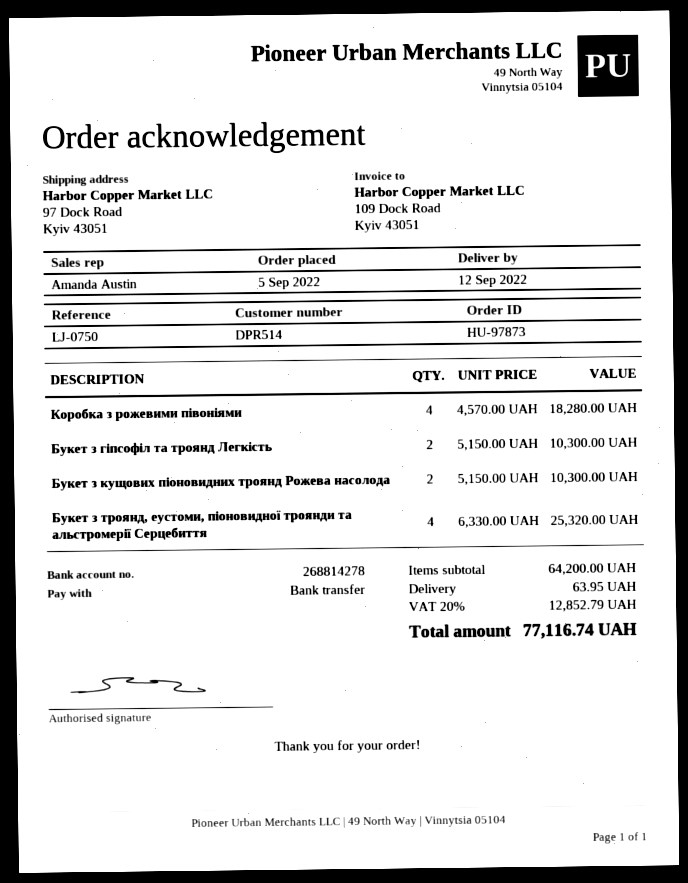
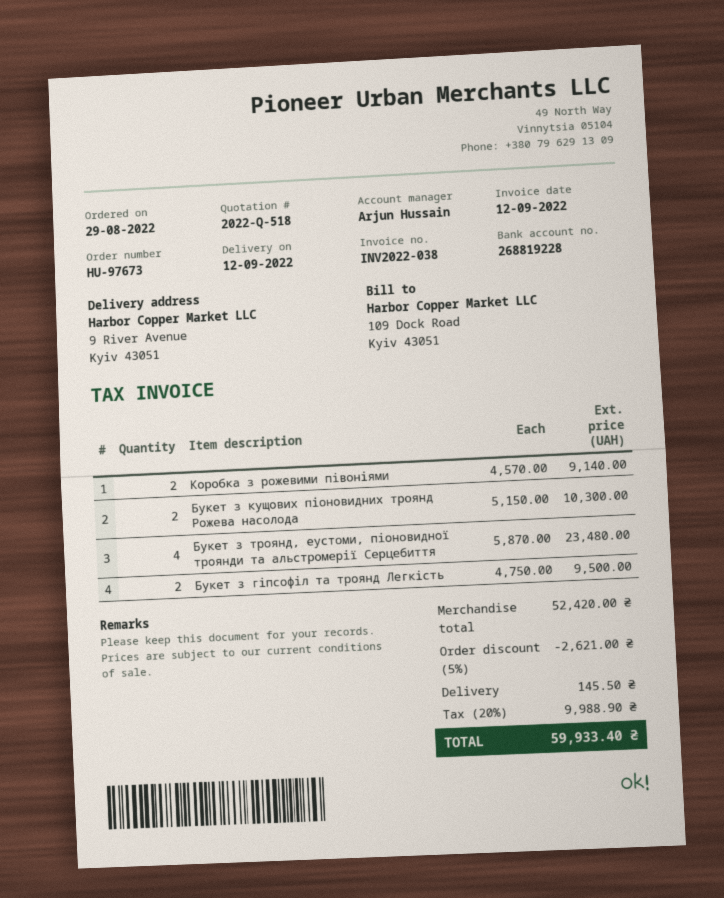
order number: HU-97873 -> HU-97673
order date: 2022-09-05 -> 2022-08-29
sales rep: Amanda Austin -> Arjun Hussain
bank account: 268814278 -> 268819228
ship to: 97 Dock Road, Kyiv 43051 -> 9 River Avenue, Kyiv 43051
Коробка з рожевими півоніями: 4 x 4570.00 = 18280.00 -> 2 x 4570.00 = 9140.00
Букет з гіпсофіл та троянд Легкість: 2 x 5150.00 = 10300.00 -> 2 x 4750.00 = 9500.00
Букет з троянд, еустоми, піоновидної троянди та альстромерії Серцебиття: 4 x 6330.00 = 25320.00 -> 4 x 5870.00 = 23480.00
subtotal: 64200.00 -> 52420.00
discount: none -> 5% = 2621.00
shipping: 63.95 -> 145.50
tax: 20% = 12852.79 -> 20% = 9988.90
total: 77116.74 -> 59933.40

